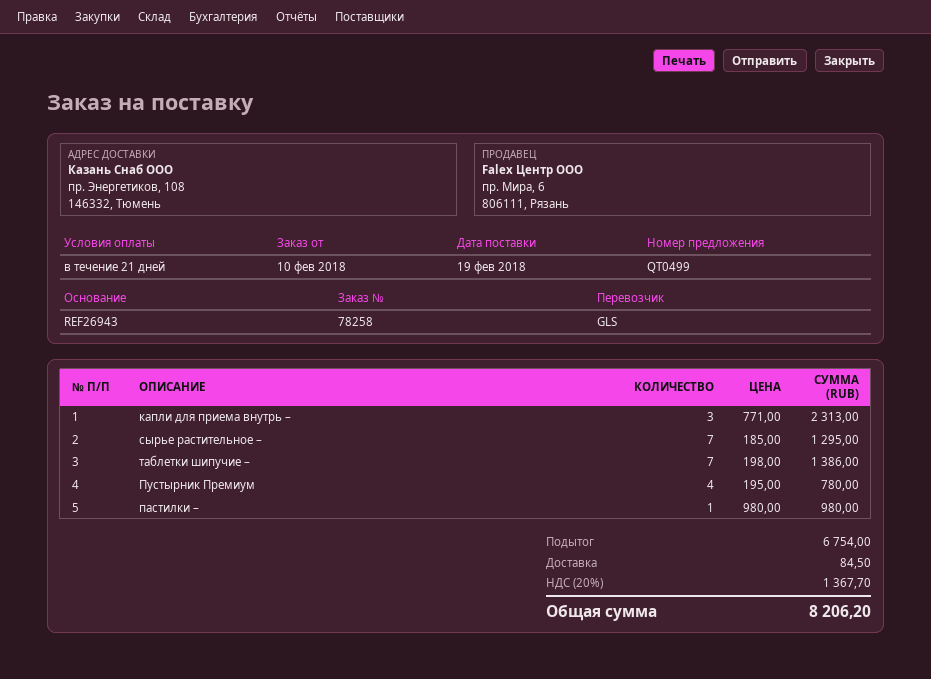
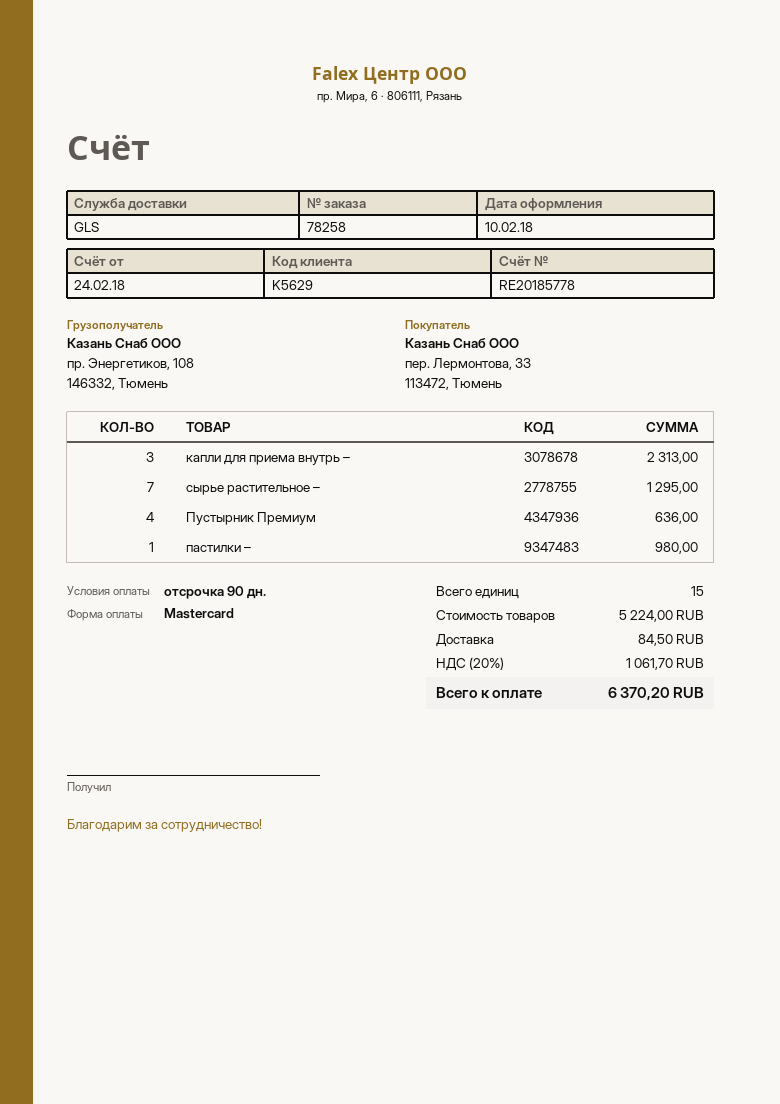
payment terms: 21 days -> 90 days
таблетки шипучие –: 7 for 1386.00 -> none
Пустырник Премиум: 4 for 780.00 -> 4 for 636.00
subtotal: 6754.00 -> 5224.00
tax: 20% = 1367.70 -> 20% = 1061.70
total: 8206.20 -> 6370.20

